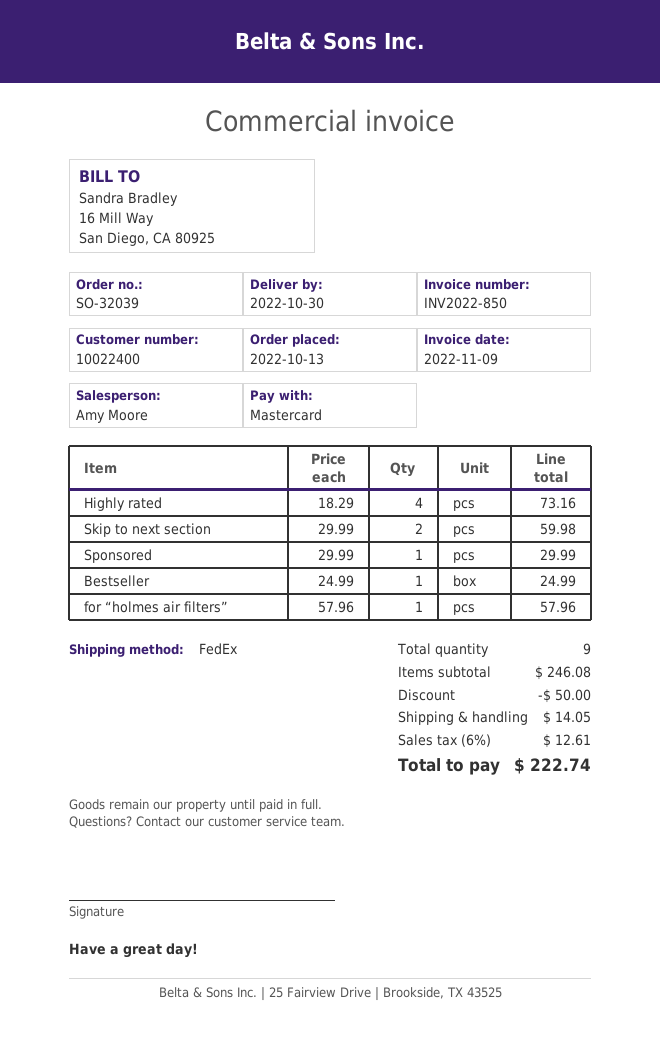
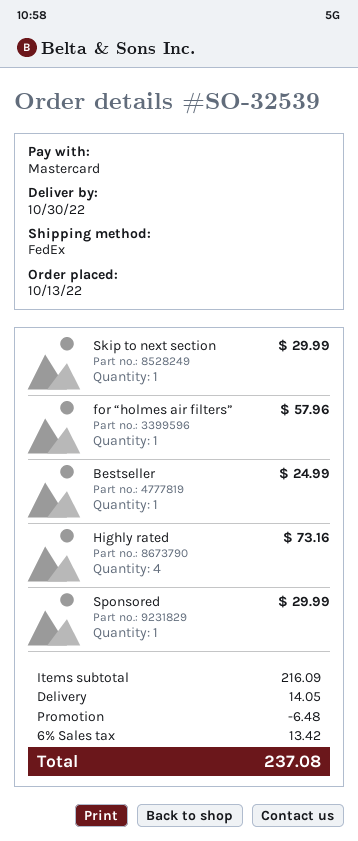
order number: SO-32039 -> SO-32539
Skip to next section: 2 for 59.98 -> 1 for 29.99
subtotal: 246.08 -> 216.09
discount: 50.00 -> 6.48
tax: 6% = 12.61 -> 6% = 13.42
total: 222.74 -> 237.08

